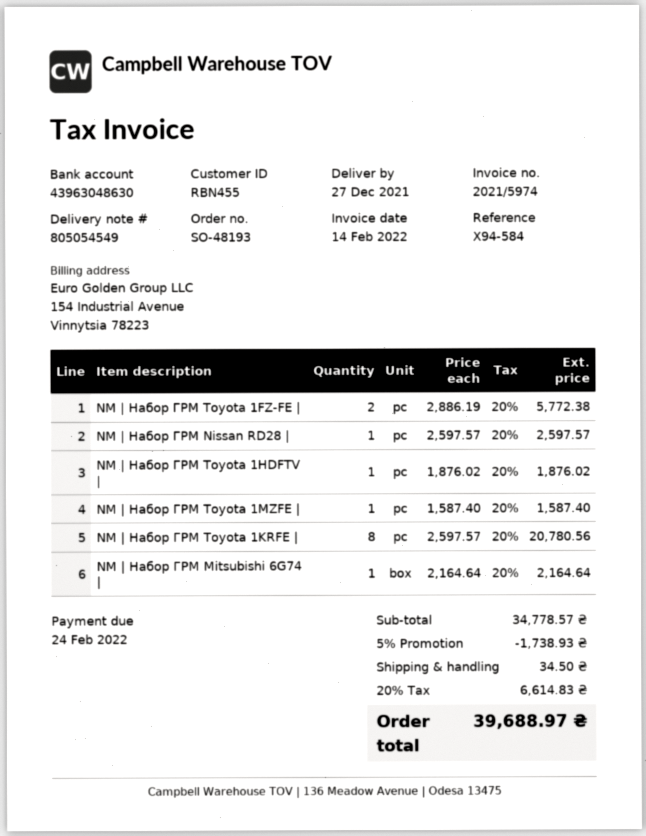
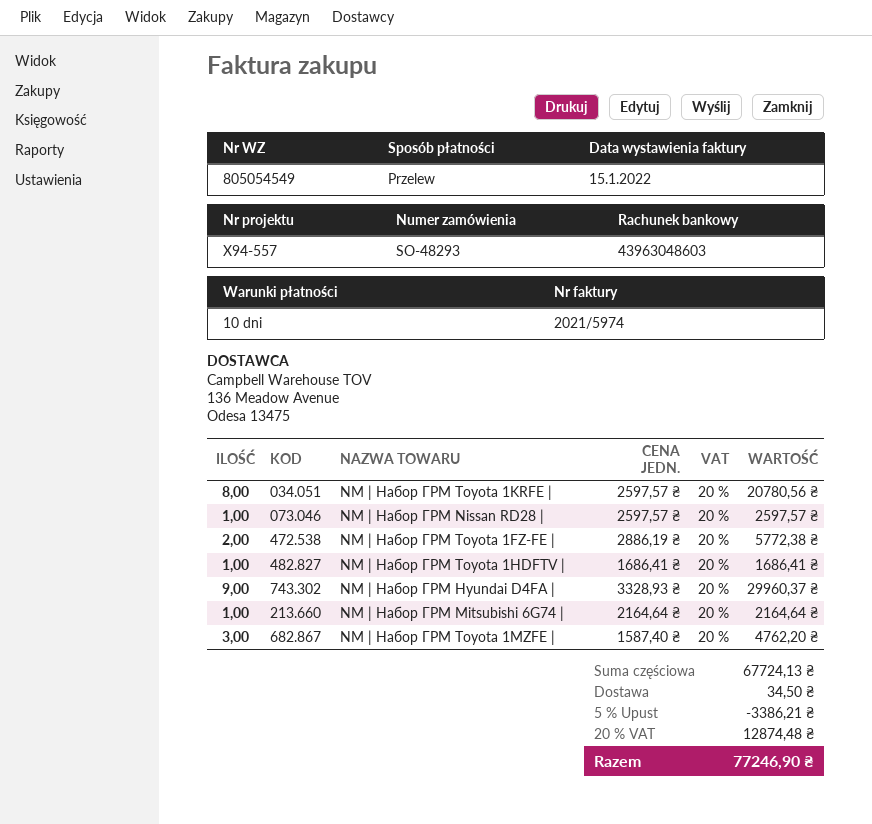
order number: SO-48193 -> SO-48293
invoice date: 2022-02-14 -> 2022-01-15
reference: X94-584 -> X94-557
bank account: 43963048630 -> 43963048603
NM | Набор ГРМ Toyota 1HDFTV |: 1 x 1876.02 = 1876.02 -> 1 x 1686.41 = 1686.41
NM | Набор ГРМ Toyota 1MZFE |: 1 x 1587.40 = 1587.40 -> 3 x 1587.40 = 4762.20
NM | Набор ГРМ Hyundai D4FA |: none -> 9 x 3328.93 = 29960.37
subtotal: 34778.57 -> 67724.13
discount: 5% = 1738.93 -> 5% = 3386.21
tax: 20% = 6614.83 -> 20% = 12874.48
total: 39688.97 -> 77246.90

